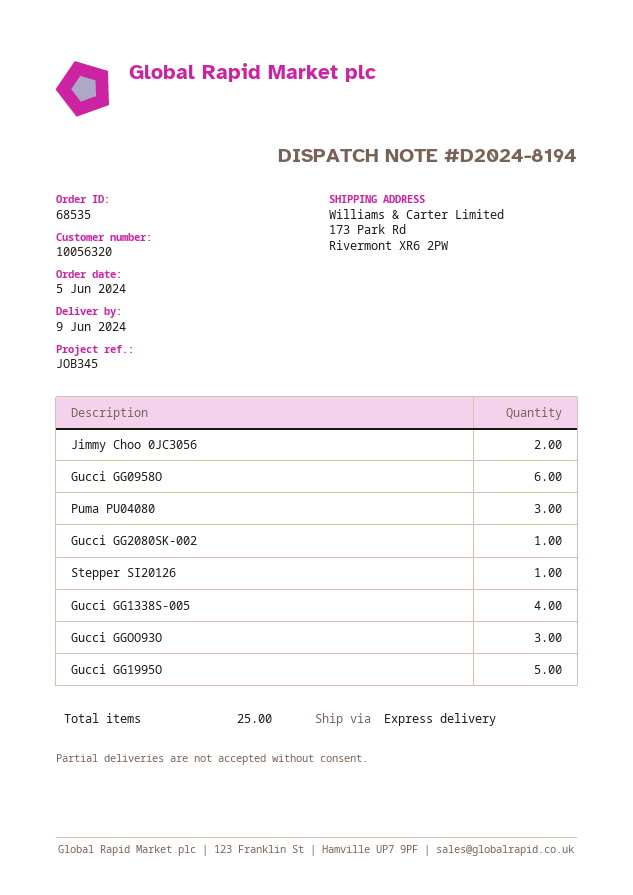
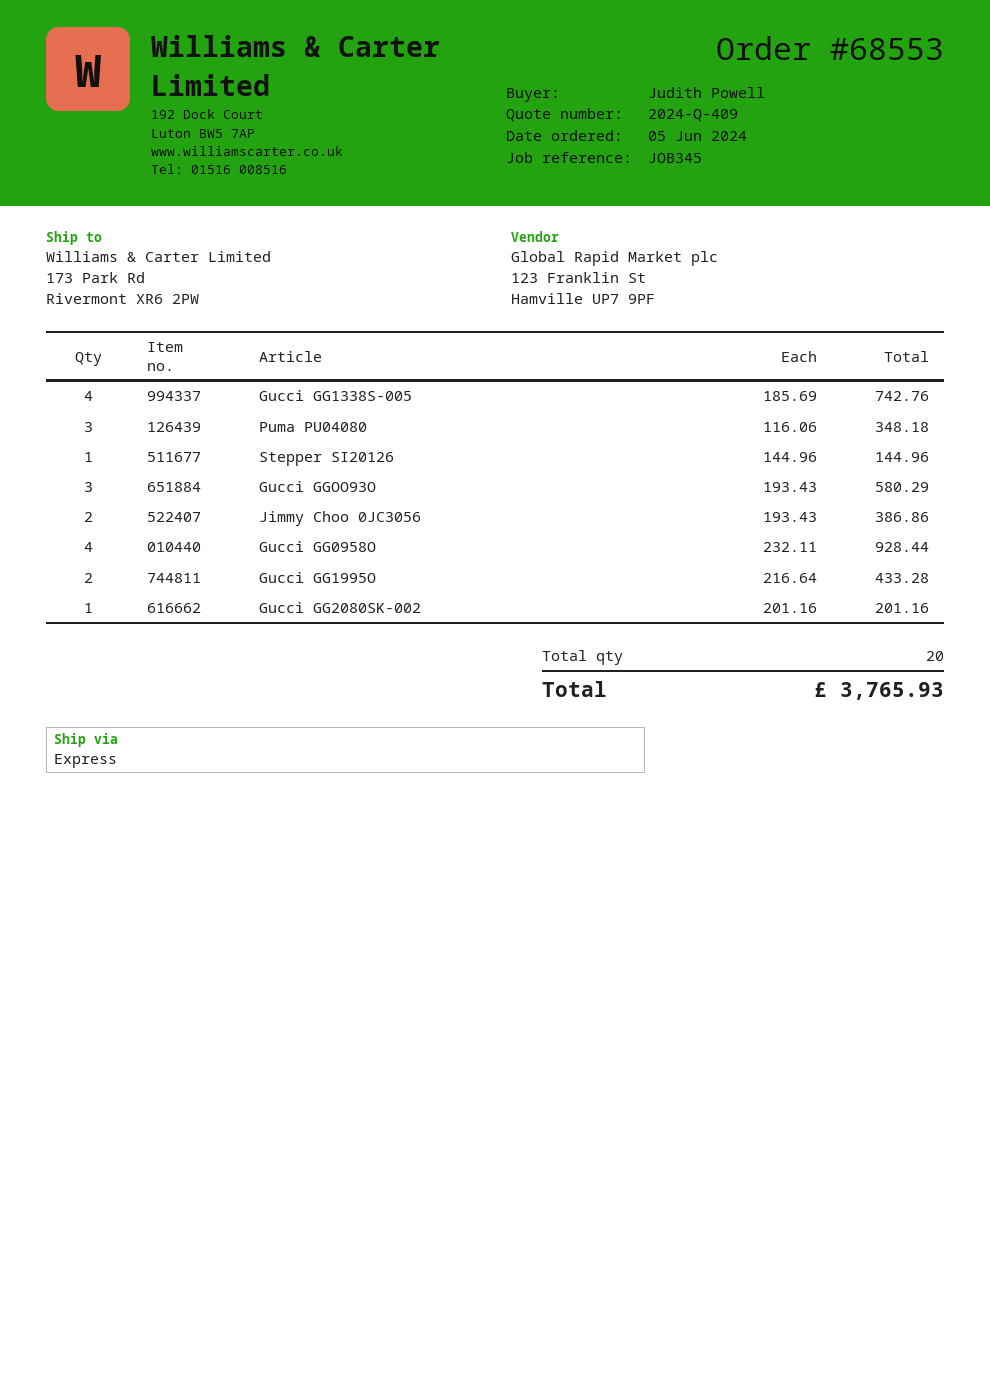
order number: 68535 -> 68553
Gucci GG0958O: 6 -> 4
Gucci GG1995O: 5 -> 2
total quantity: 25 -> 20

